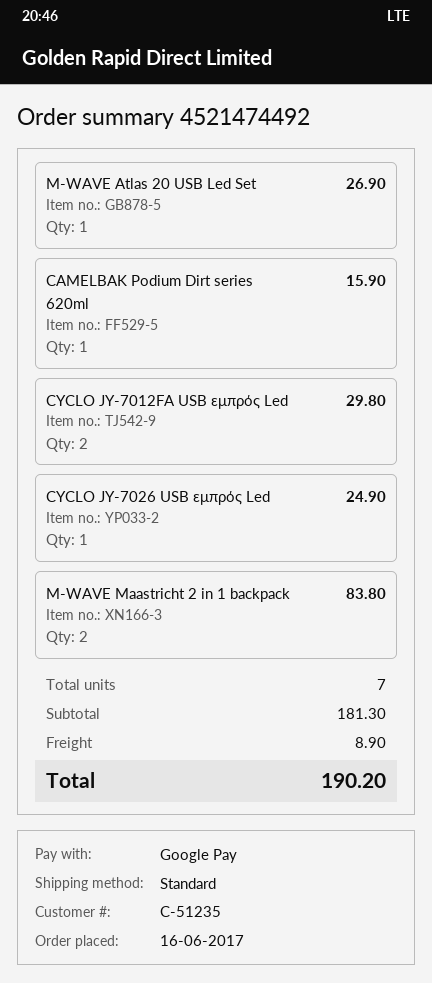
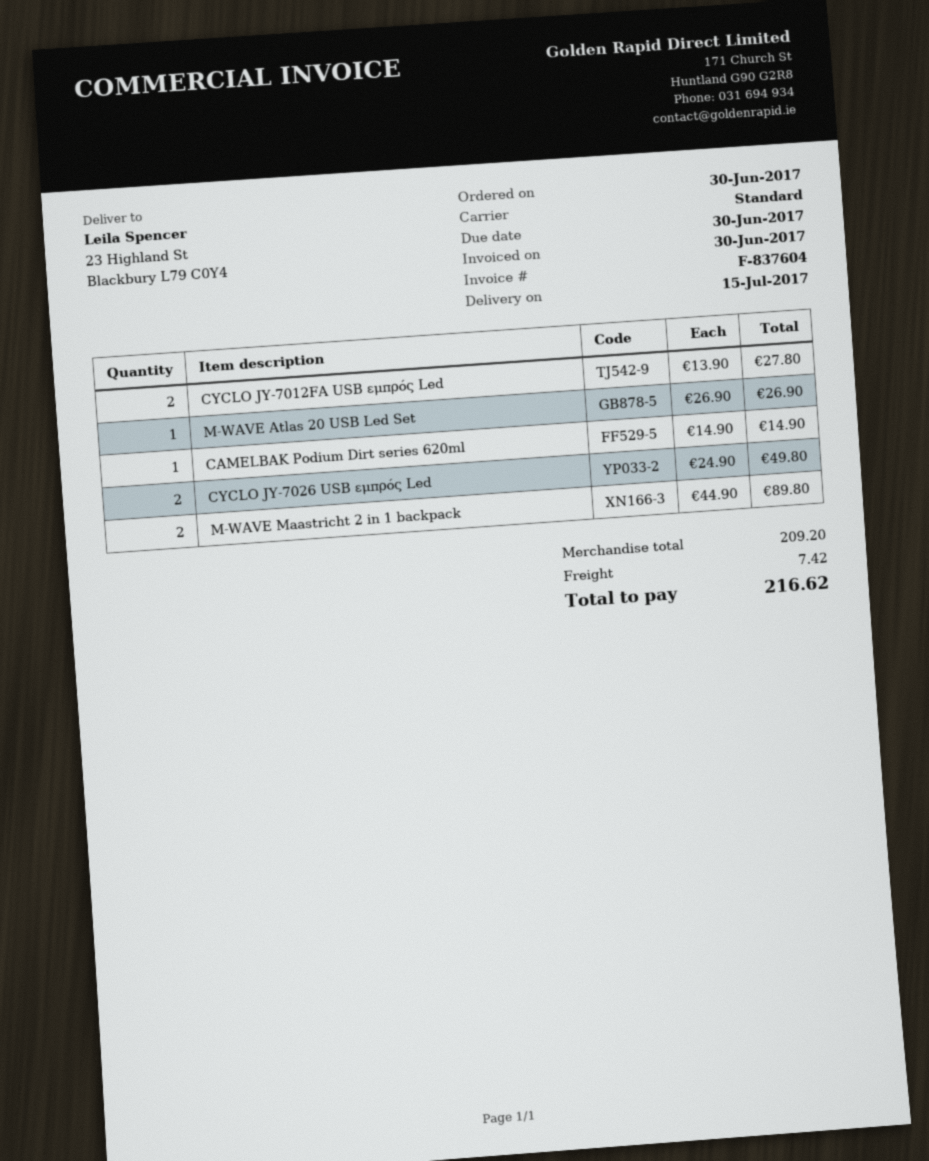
order date: 2017-06-16 -> 2017-06-30
CAMELBAK Podium Dirt series 620ml: 1 for 15.90 -> 1 for 14.90
CYCLO JY-7012FA USB εμπρός Led: 2 for 29.80 -> 2 for 27.80
CYCLO JY-7026 USB εμπρός Led: 1 for 24.90 -> 2 for 49.80
M-WAVE Maastricht 2 in 1 backpack: 2 for 83.80 -> 2 for 89.80
subtotal: 181.30 -> 209.20
shipping: 8.90 -> 7.42
total: 190.20 -> 216.62

